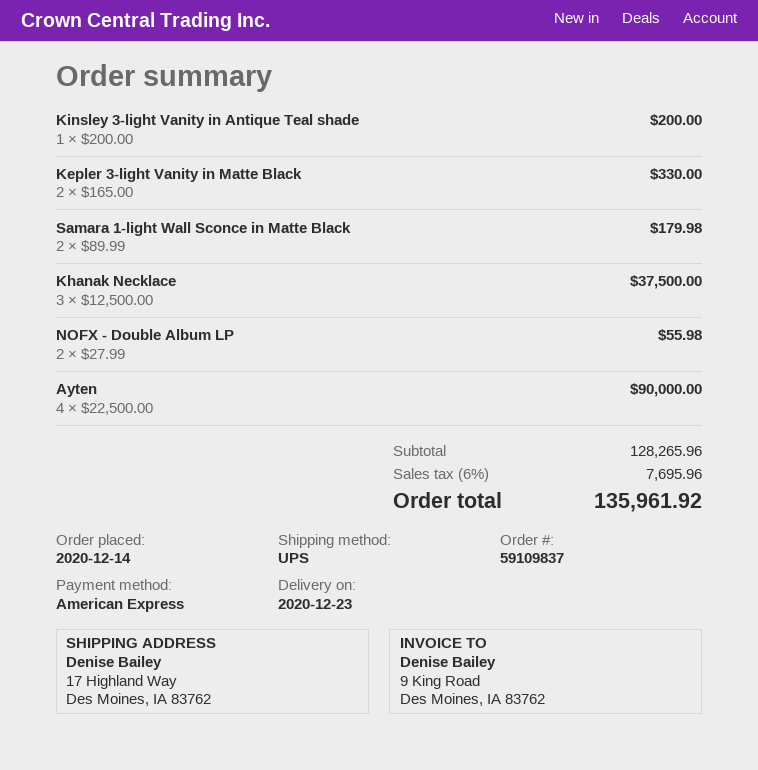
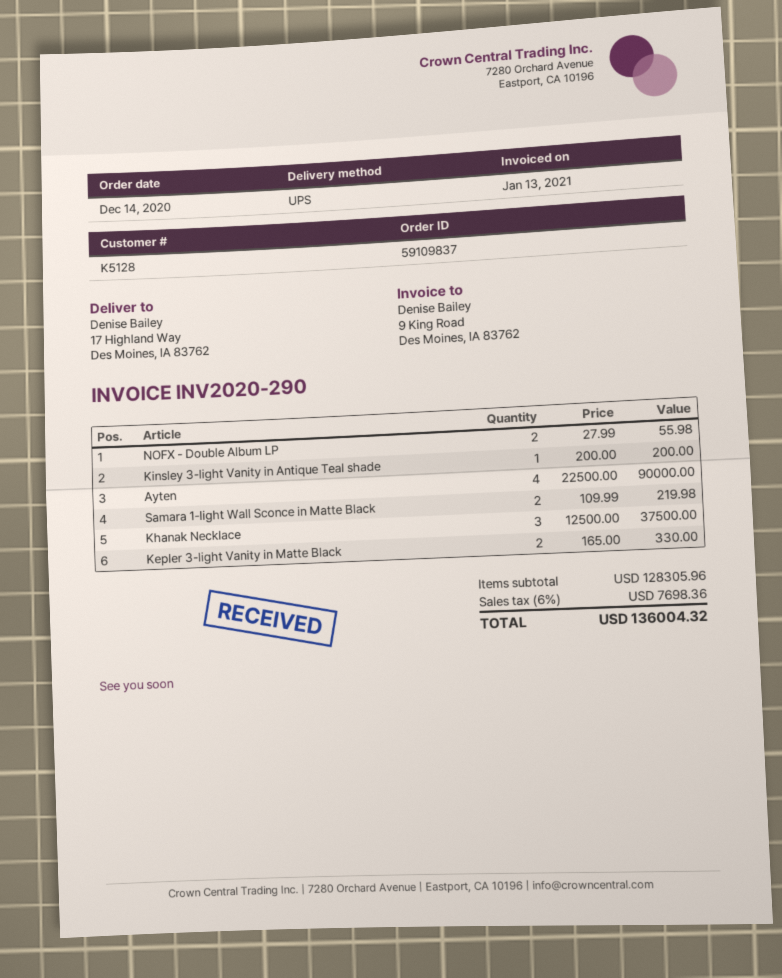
Samara 1-light Wall Sconce in Matte Black: 2 x 89.99 = 179.98 -> 2 x 109.99 = 219.98
subtotal: 128265.96 -> 128305.96
tax: 6% = 7695.96 -> 6% = 7698.36
total: 135961.92 -> 136004.32

